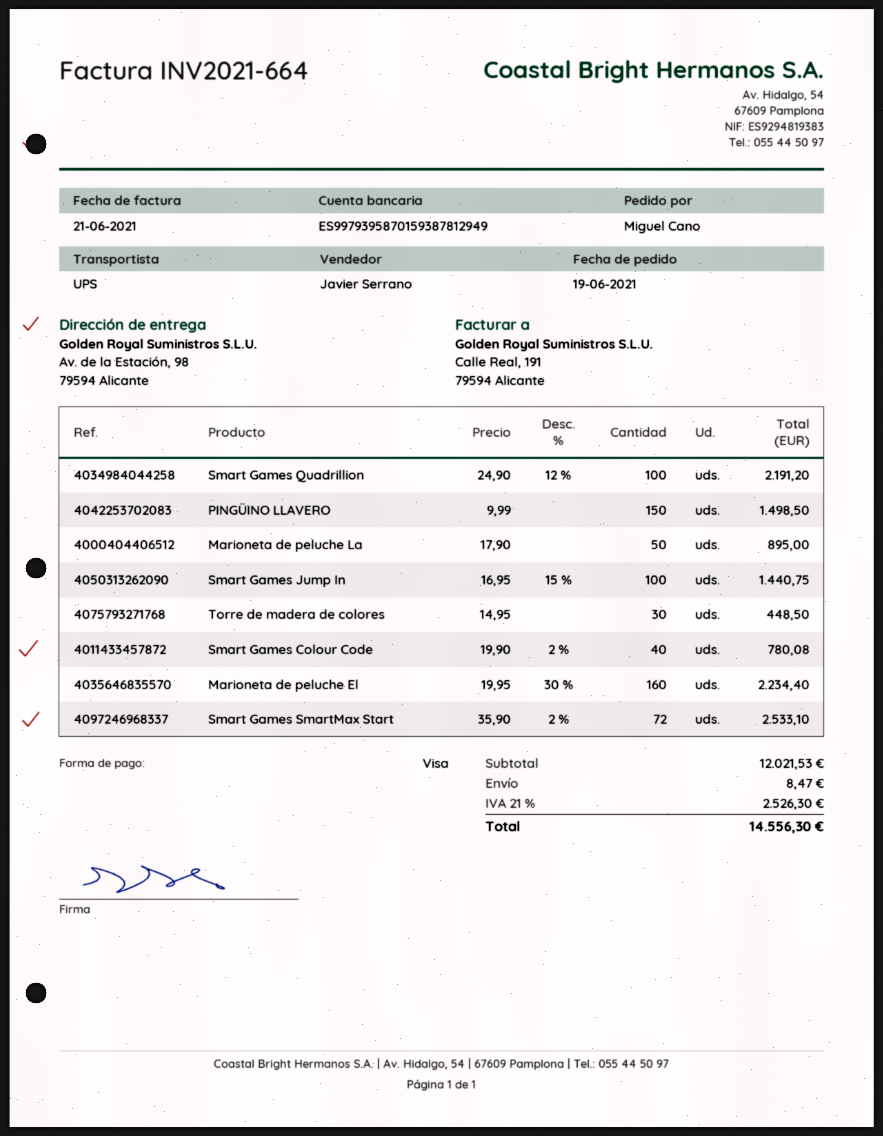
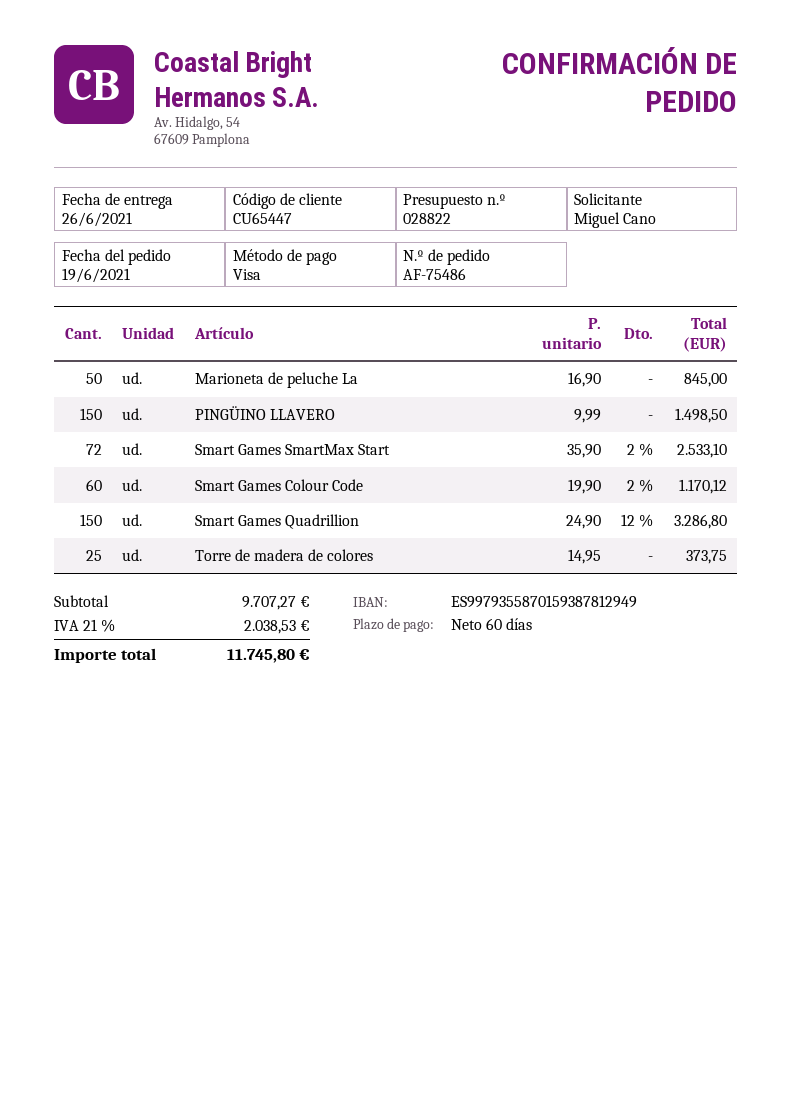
bank account: ES9979395870159387812949 -> ES9979355870159387812949
Smart Games Quadrillion: 100 x 24.90 - 12% = 2191.20 -> 150 x 24.90 - 12% = 3286.80
Marioneta de peluche La: 50 x 17.90 = 895.00 -> 50 x 16.90 = 845.00
Smart Games Jump In: 100 x 16.95 - 15% = 1440.75 -> none
Torre de madera de colores: 30 x 14.95 = 448.50 -> 25 x 14.95 = 373.75
Smart Games Colour Code: 40 x 19.90 - 2% = 780.08 -> 60 x 19.90 - 2% = 1170.12
Marioneta de peluche El: 160 x 19.95 - 30% = 2234.40 -> none
subtotal: 12021.53 -> 9707.27
shipping: 8.47 -> none
tax: 21% = 2526.30 -> 21% = 2038.53
total: 14556.30 -> 11745.80

